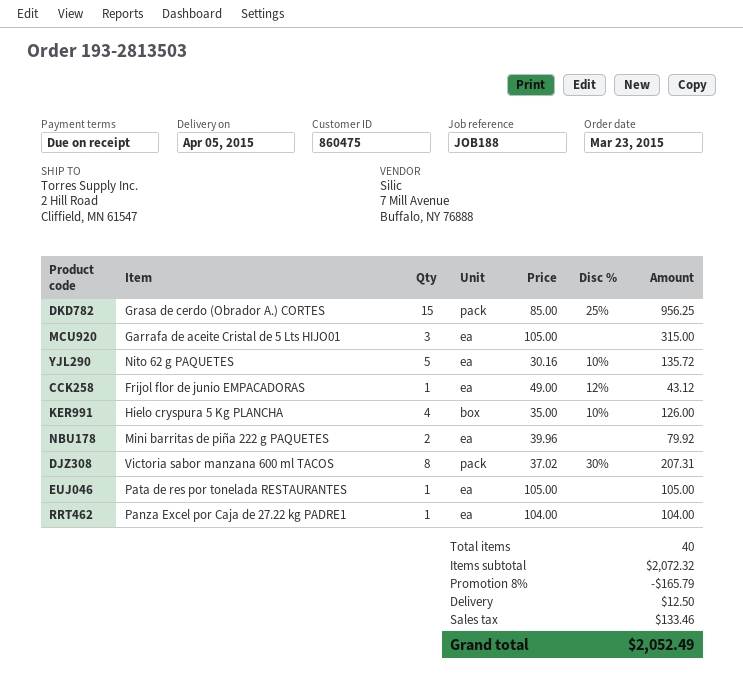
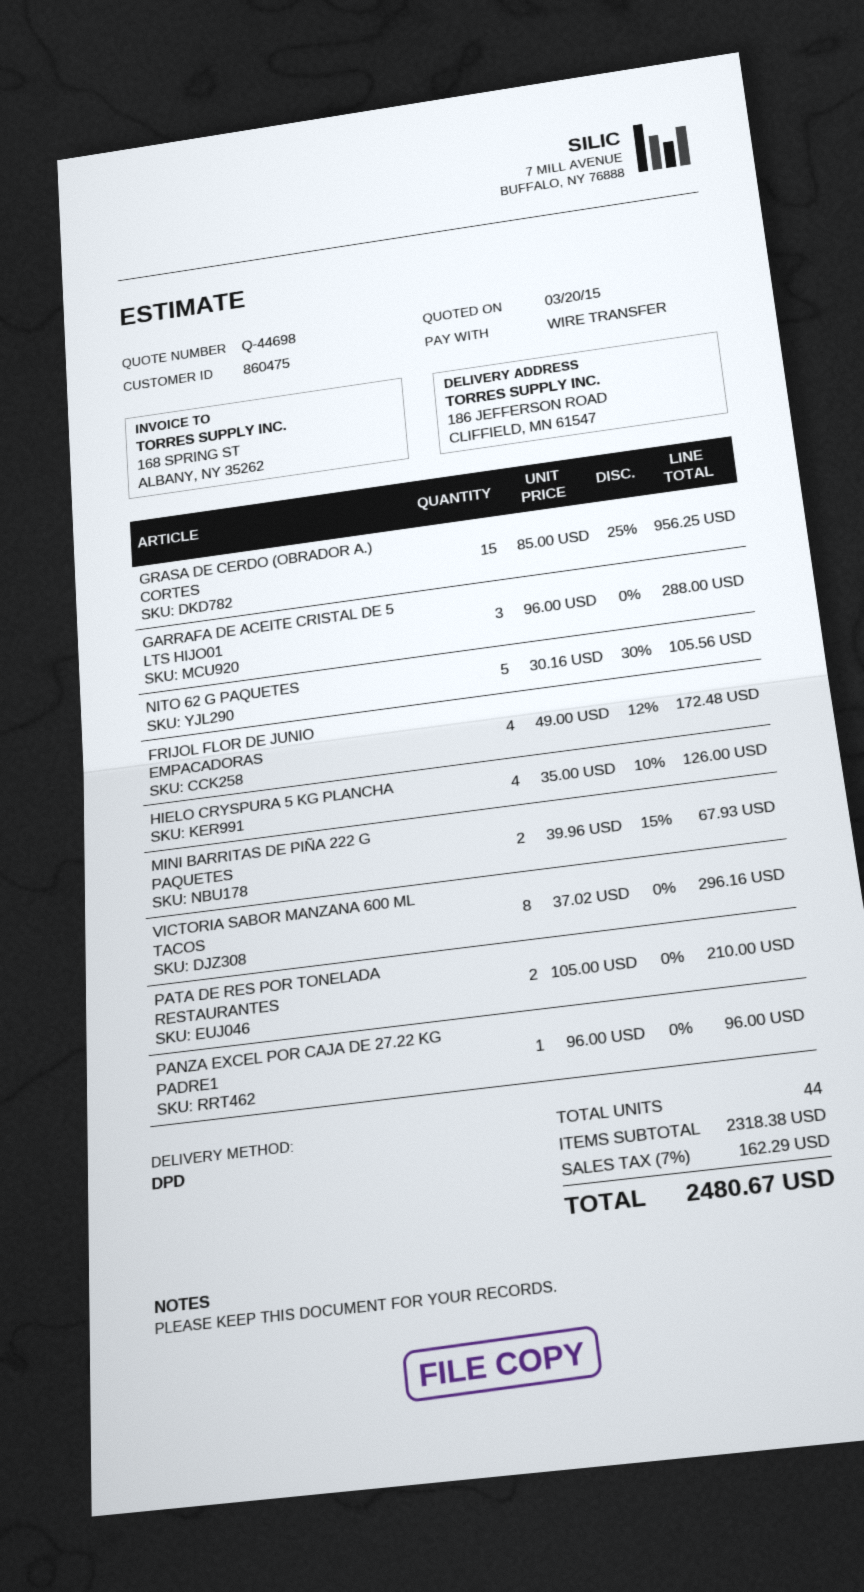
ship to: 2 Hill Road, Cliffield, MN 61547 -> 186 JEFFERSON ROAD, CLIFFIELD, MN 61547
Garrafa de aceite Cristal de 5 Lts HIJO01: 3 x 105.00 = 315.00 -> 3 x 96.00 = 288.00
Nito 62 g PAQUETES: 5 x 30.16 - 10% = 135.72 -> 5 x 30.16 - 30% = 105.56
Frijol flor de junio EMPACADORAS: 1 x 49.00 - 12% = 43.12 -> 4 x 49.00 - 12% = 172.48
Mini barritas de piña 222 g PAQUETES: 2 x 39.96 = 79.92 -> 2 x 39.96 - 15% = 67.93
Victoria sabor manzana 600 ml TACOS: 8 x 37.02 - 30% = 207.31 -> 8 x 37.02 = 296.16
Pata de res por tonelada RESTAURANTES: 1 x 105.00 = 105.00 -> 2 x 105.00 = 210.00
Panza Excel por Caja de 27.22 kg PADRE1: 1 x 104.00 = 104.00 -> 1 x 96.00 = 96.00
total quantity: 40 -> 44
subtotal: 2072.32 -> 2318.38
discount: 8% = 165.79 -> none
shipping: 12.50 -> none
tax: 133.46 -> 162.29
total: 2052.49 -> 2480.67

